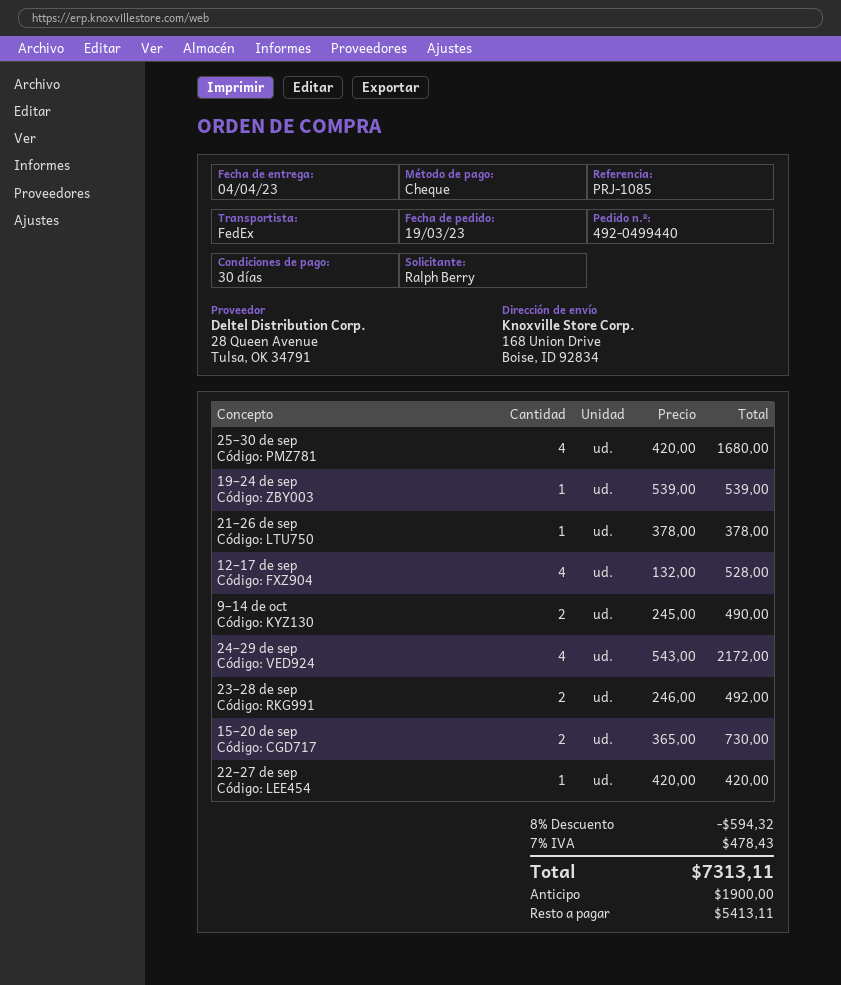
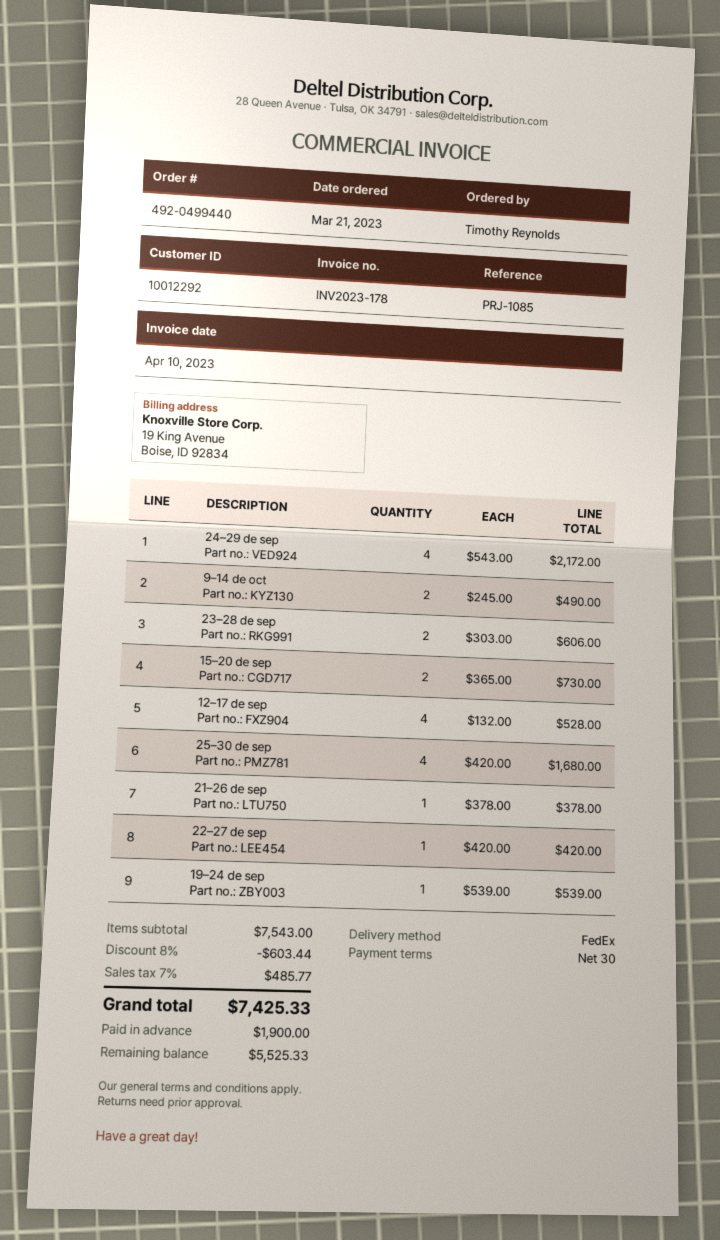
order date: 2023-03-19 -> 2023-03-21
ordered by: Ralph Berry -> Timothy Reynolds
23–28 de sep: 2 x 246.00 = 492.00 -> 2 x 303.00 = 606.00
discount: 8% = 594.32 -> 8% = 603.44
tax: 7% = 478.43 -> 7% = 485.77
total: 7313.11 -> 7425.33
balance: 5413.11 -> 5525.33

